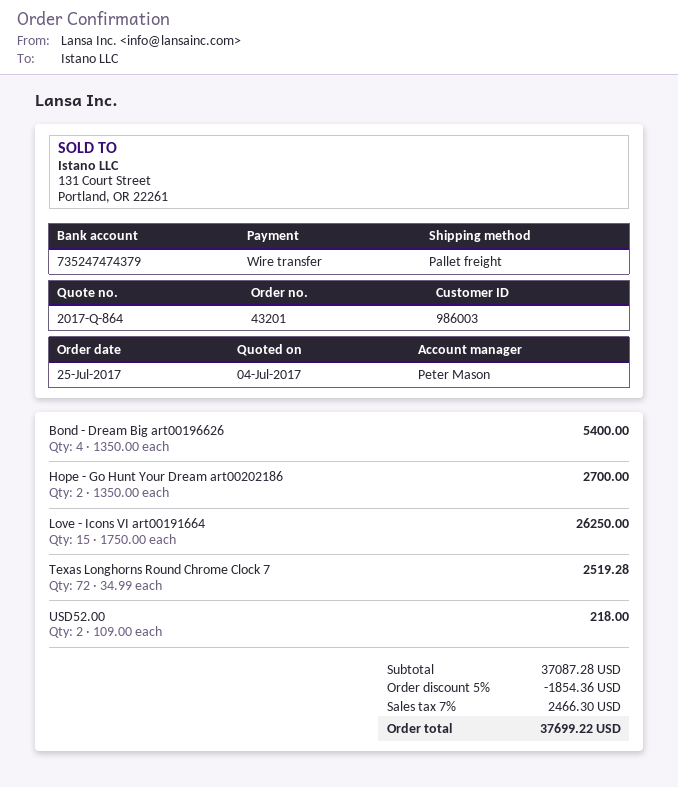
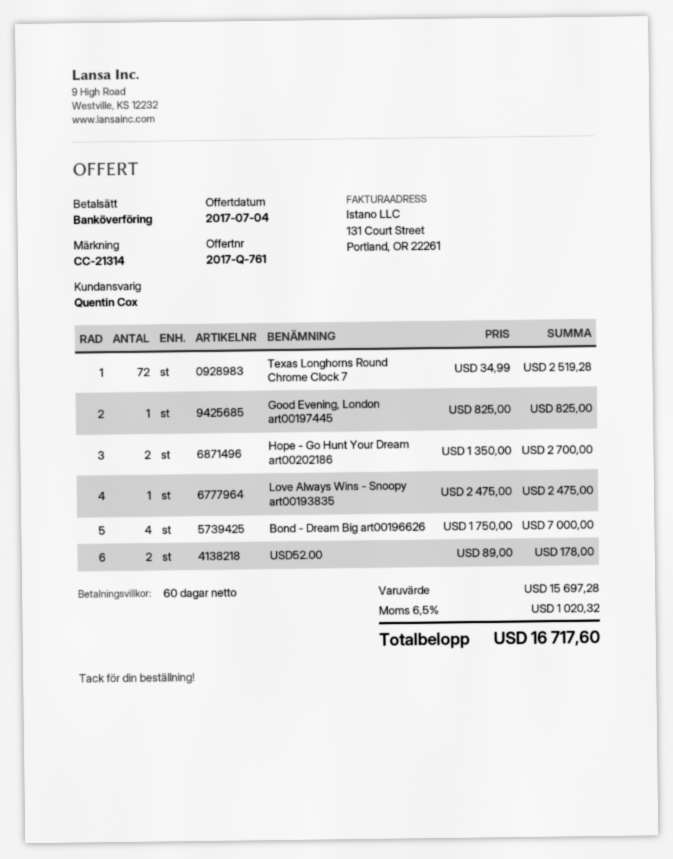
quote number: 2017-Q-864 -> 2017-Q-761
sales rep: Peter Mason -> Quentin Cox
Bond - Dream Big art00196626: 4 x 1350.00 = 5400.00 -> 4 x 1750.00 = 7000.00
Love - Icons VI art00191664: 15 x 1750.00 = 26250.00 -> none
USD52.00: 2 x 109.00 = 218.00 -> 2 x 89.00 = 178.00
Good Evening, London art00197445: none -> 1 x 825.00 = 825.00
Love Always Wins - Snoopy art00193835: none -> 1 x 2475.00 = 2475.00
subtotal: 37087.28 -> 15697.28
discount: 5% = 1854.36 -> none
tax: 7% = 2466.30 -> 6.5% = 1020.32
total: 37699.22 -> 16717.60

